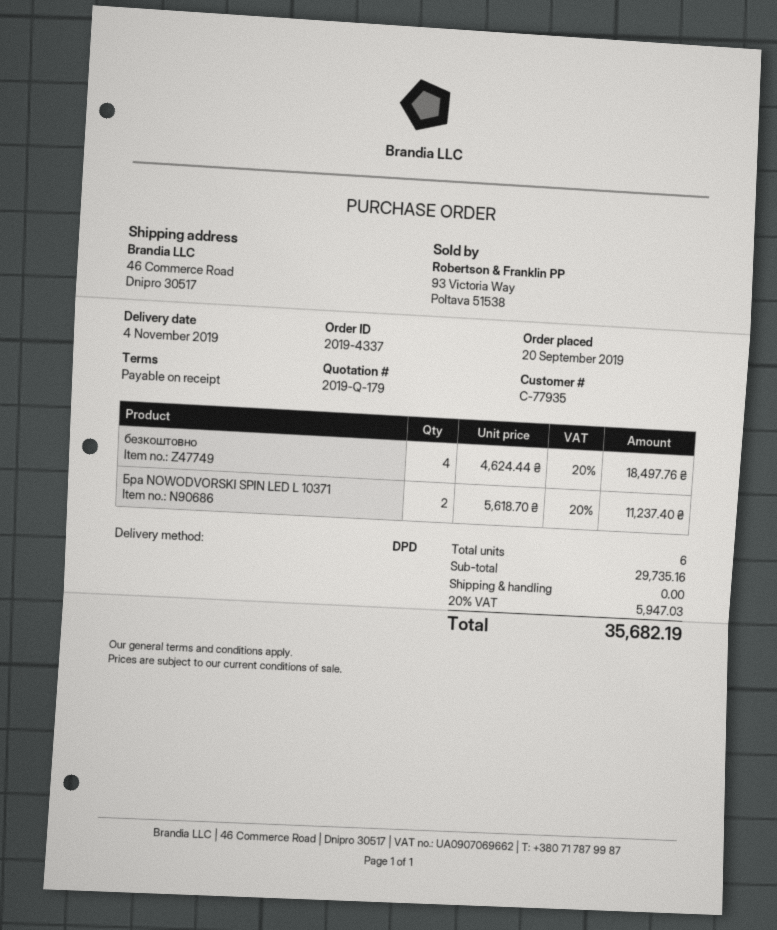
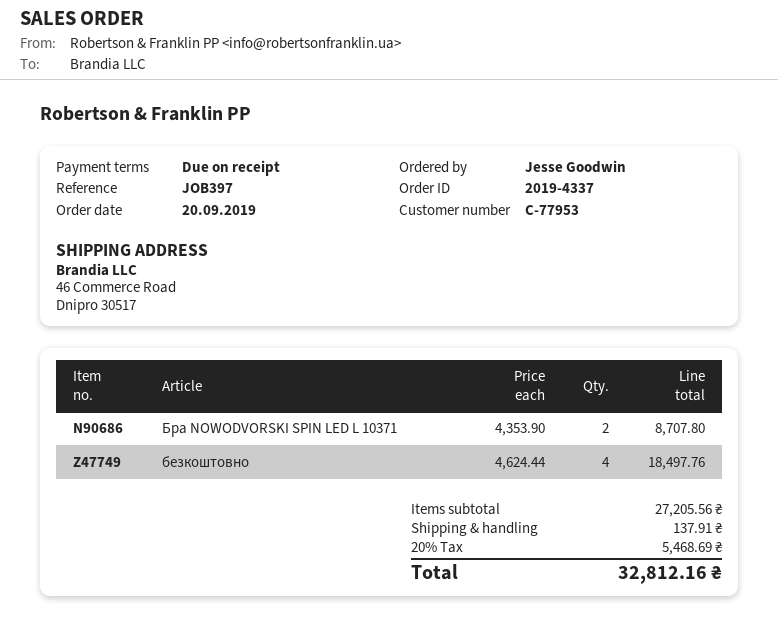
customer number: C-77935 -> C-77953
Бра NOWODVORSKI SPIN LED L 10371: 2 x 5618.70 = 11237.40 -> 2 x 4353.90 = 8707.80
subtotal: 29735.16 -> 27205.56
shipping: 0.00 -> 137.91
tax: 20% = 5947.03 -> 20% = 5468.69
total: 35682.19 -> 32812.16

